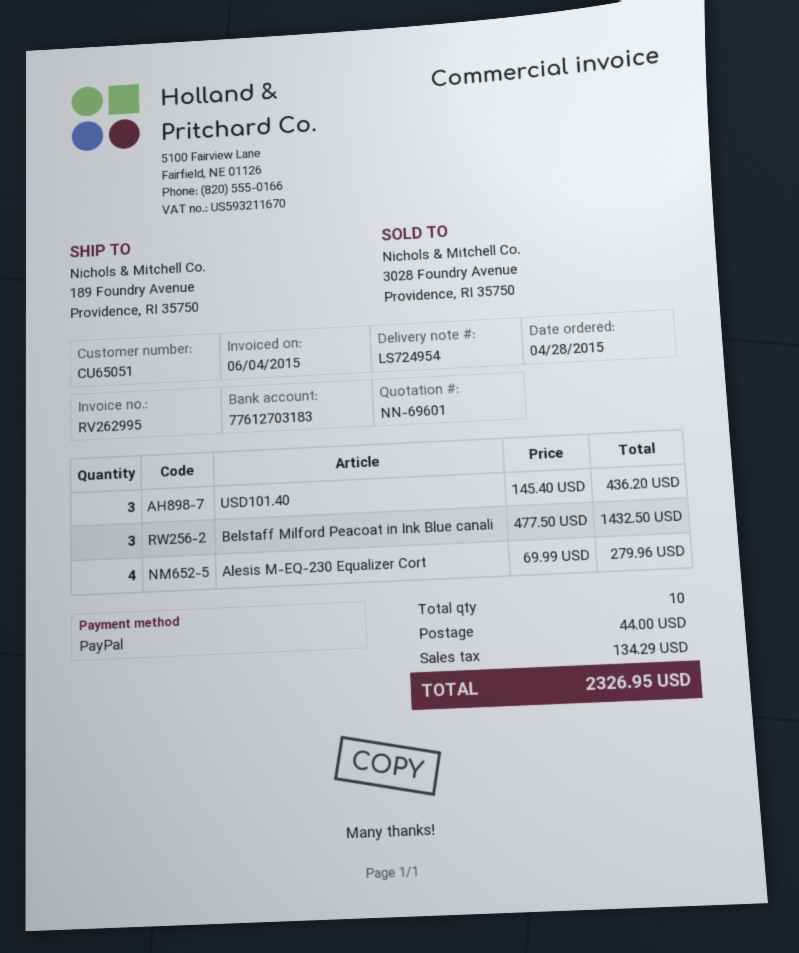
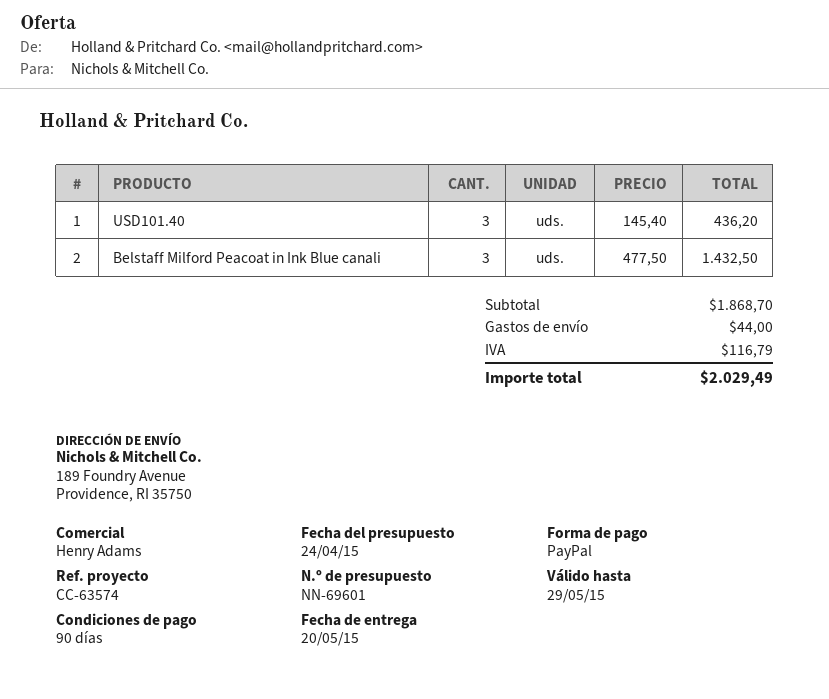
Alesis M-EQ-230 Equalizer Cort: 4 x 69.99 = 279.96 -> none
tax: 134.29 -> 116.79
total: 2326.95 -> 2029.49

